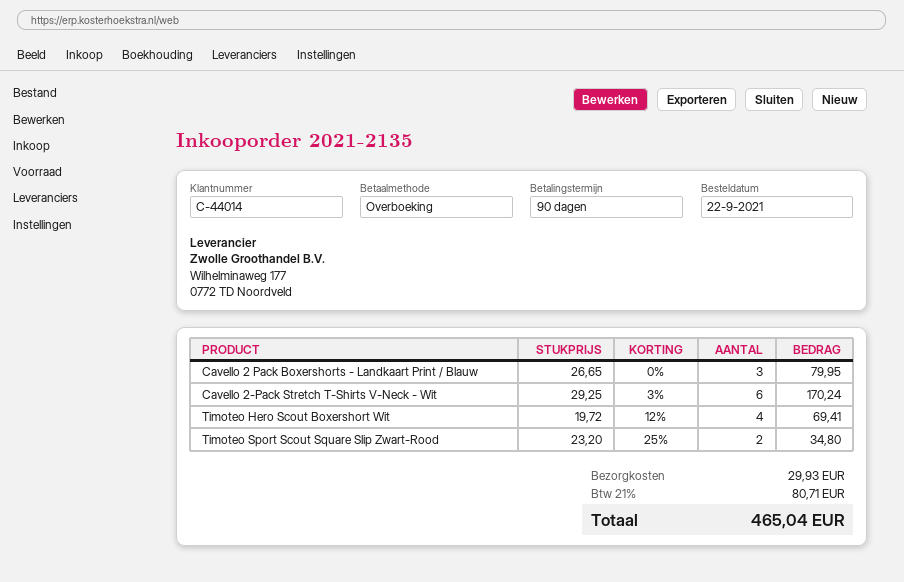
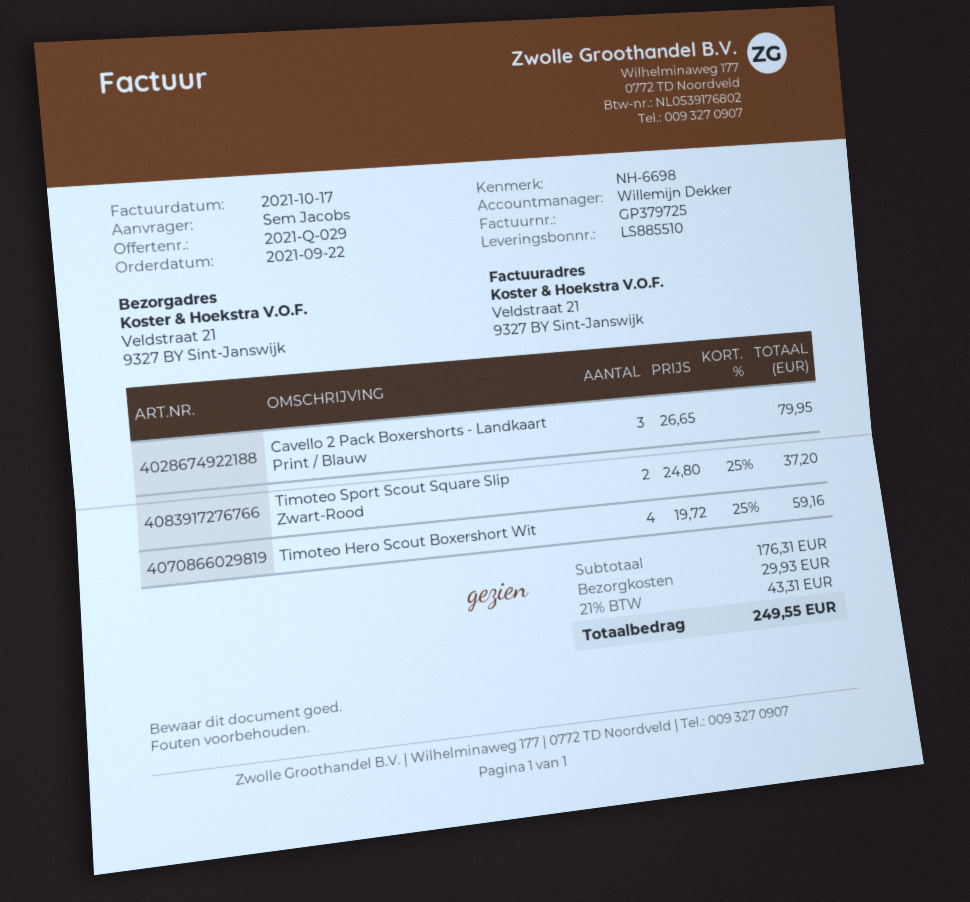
Cavello 2-Pack Stretch T-Shirts V-Neck - Wit: 6 x 29.25 - 3% = 170.24 -> none
Timoteo Hero Scout Boxershort Wit: 4 x 19.72 - 12% = 69.41 -> 4 x 19.72 - 25% = 59.16
Timoteo Sport Scout Square Slip Zwart-Rood: 2 x 23.20 - 25% = 34.80 -> 2 x 24.80 - 25% = 37.20
tax: 21% = 80.71 -> 21% = 43.31
total: 465.04 -> 249.55

